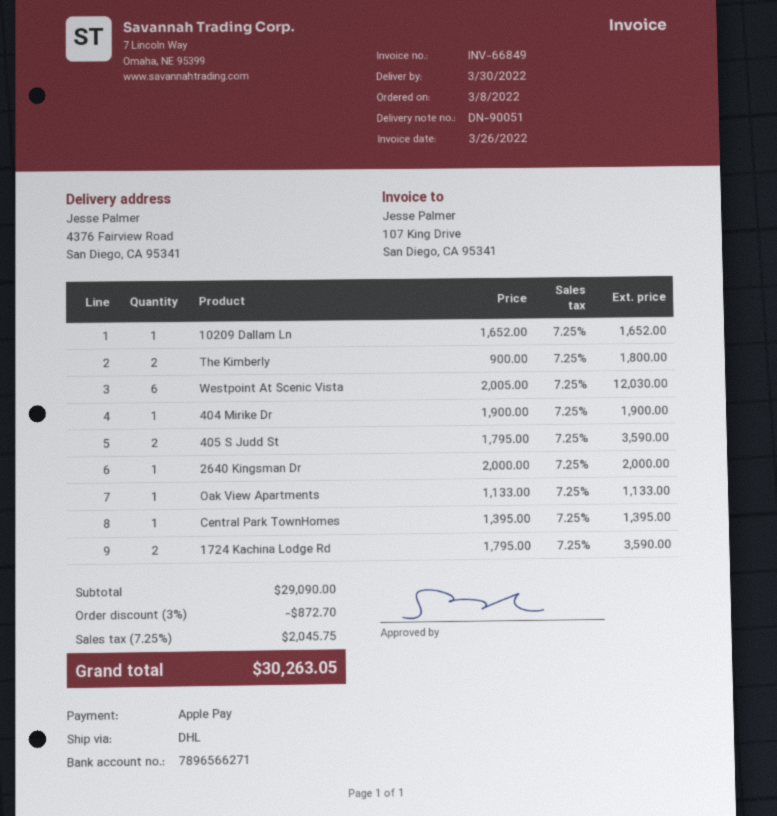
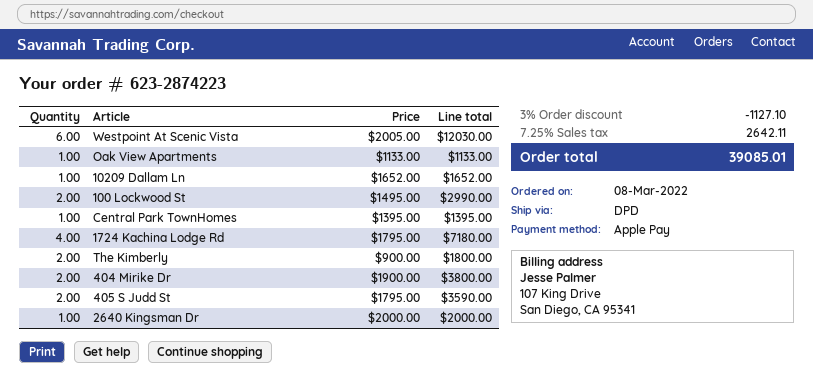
shipping method: DHL -> DPD
404 Mirike Dr: 1 x 1900.00 = 1900.00 -> 2 x 1900.00 = 3800.00
1724 Kachina Lodge Rd: 2 x 1795.00 = 3590.00 -> 4 x 1795.00 = 7180.00
100 Lockwood St: none -> 2 x 1495.00 = 2990.00
discount: 3% = 872.70 -> 3% = 1127.10
tax: 7.25% = 2045.75 -> 7.25% = 2642.11
total: 30263.05 -> 39085.01

